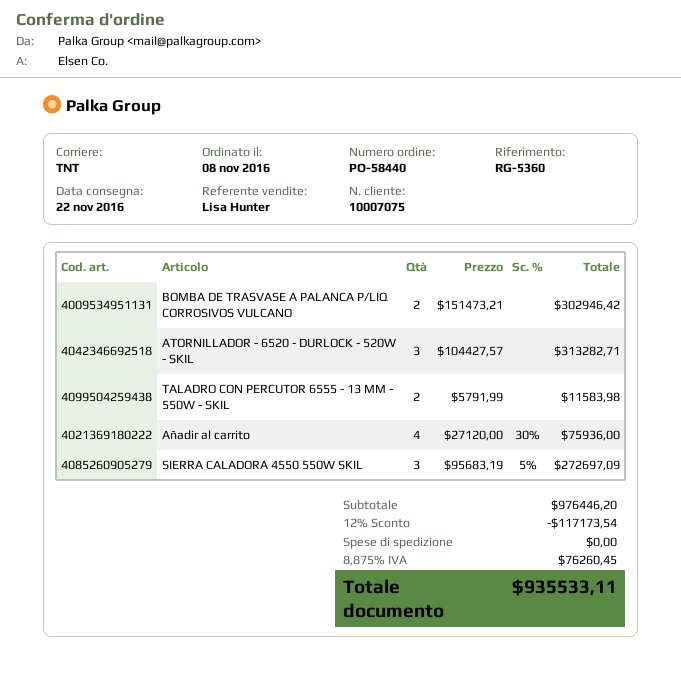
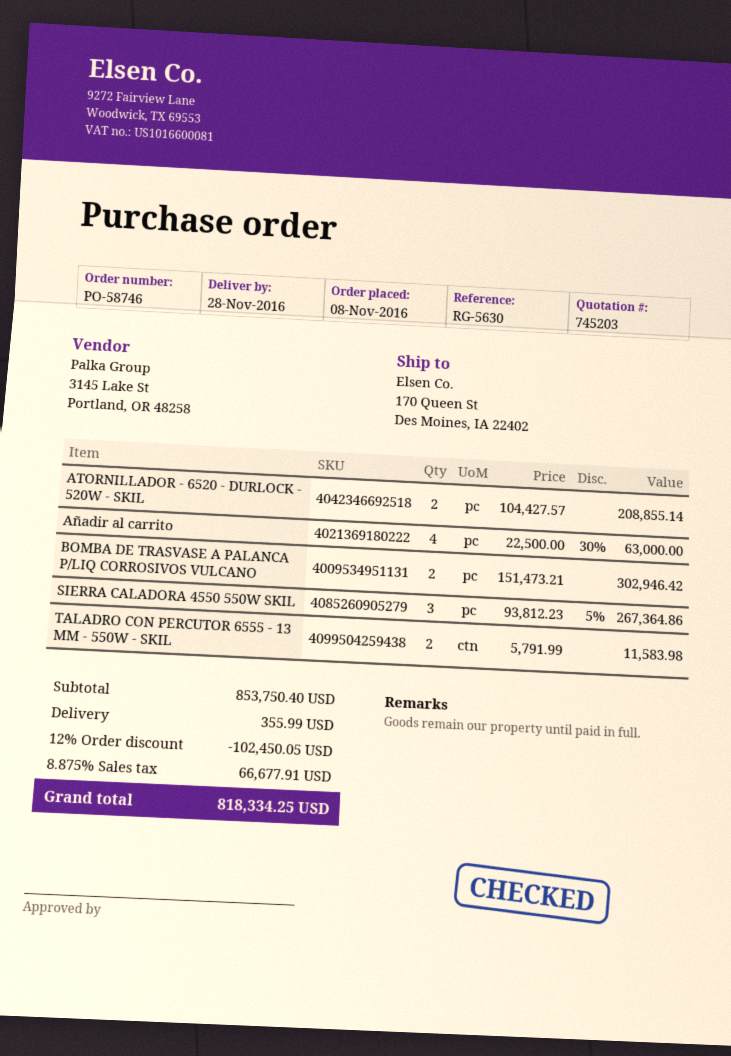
order number: PO-58440 -> PO-58746
delivery date: 2016-11-22 -> 2016-11-28
reference: RG-5360 -> RG-5630
ATORNILLADOR - 6520 - DURLOCK - 520W - SKIL: 3 x 104427.57 = 313282.71 -> 2 x 104427.57 = 208855.14
Añadir al carrito: 4 x 27120.00 - 30% = 75936.00 -> 4 x 22500.00 - 30% = 63000.00
SIERRA CALADORA 4550 550W SKIL: 3 x 95683.19 - 5% = 272697.09 -> 3 x 93812.23 - 5% = 267364.86
subtotal: 976446.20 -> 853750.40
discount: 12% = 117173.54 -> 12% = 102450.05
shipping: 0.00 -> 355.99
tax: 8.875% = 76260.45 -> 8.875% = 66677.91
total: 935533.11 -> 818334.25

